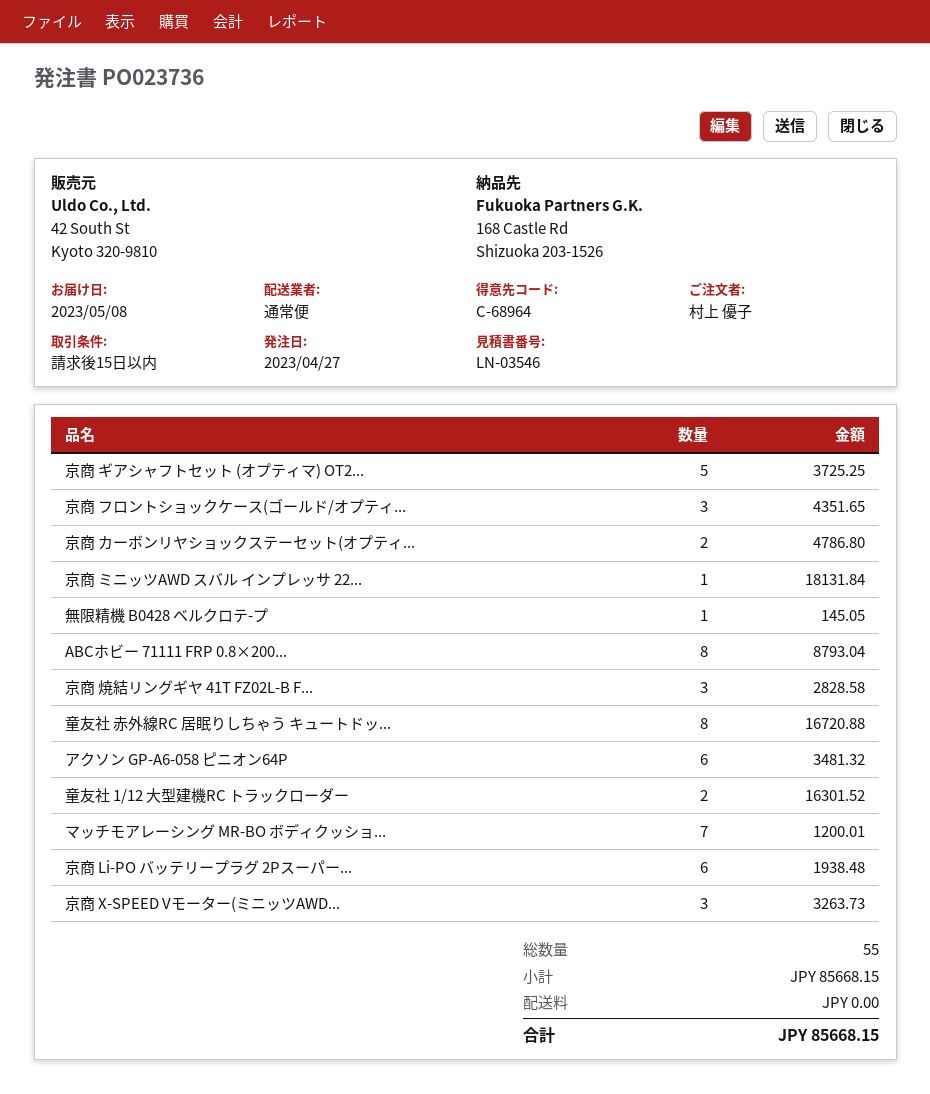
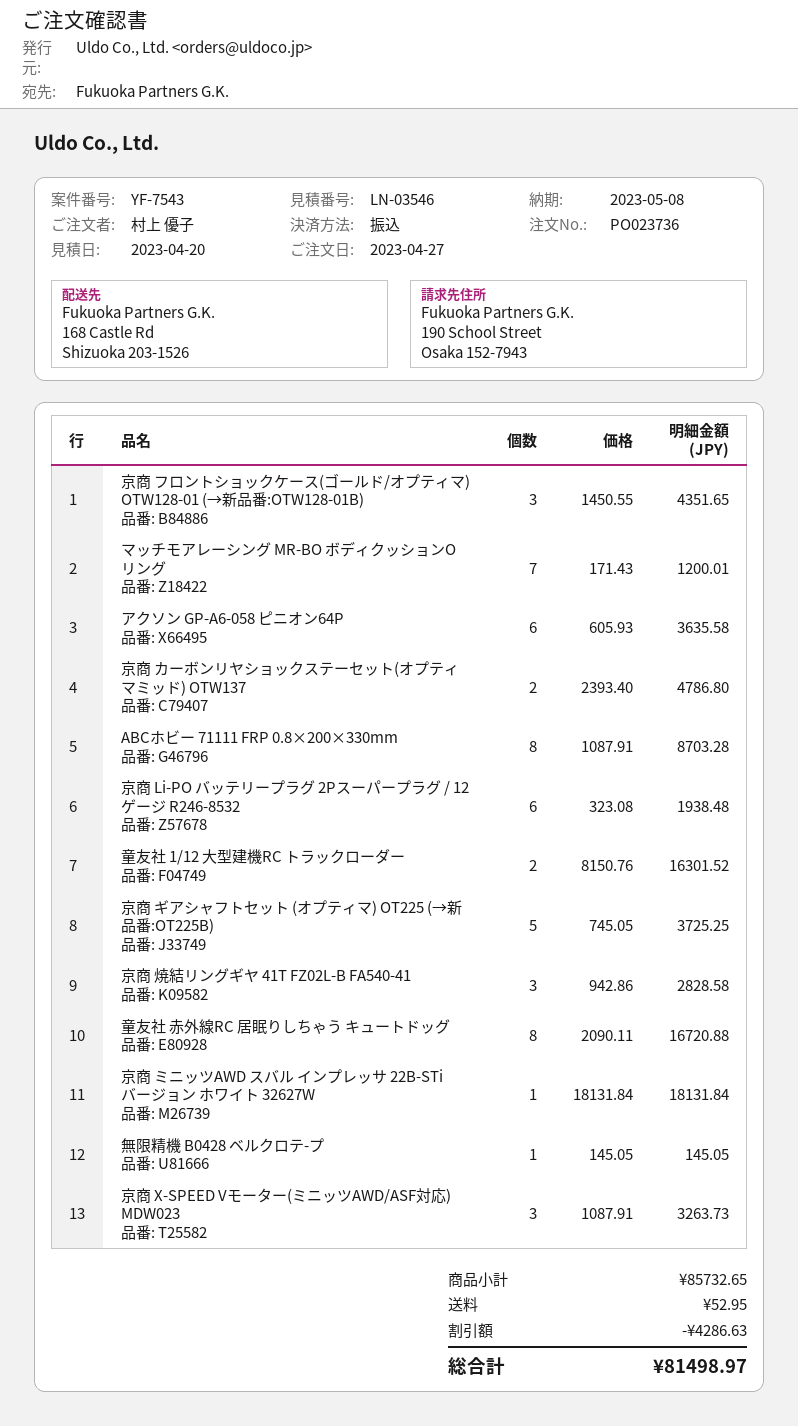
ABCホビー 71111 FRP 0.8×200...: 8 for 8793.04 -> 8 for 8703.28
アクソン GP-A6-058 ピニオン64P: 6 for 3481.32 -> 6 for 3635.58
subtotal: 85668.15 -> 85732.65
discount: none -> 4286.63
shipping: 0.00 -> 52.95
total: 85668.15 -> 81498.97

